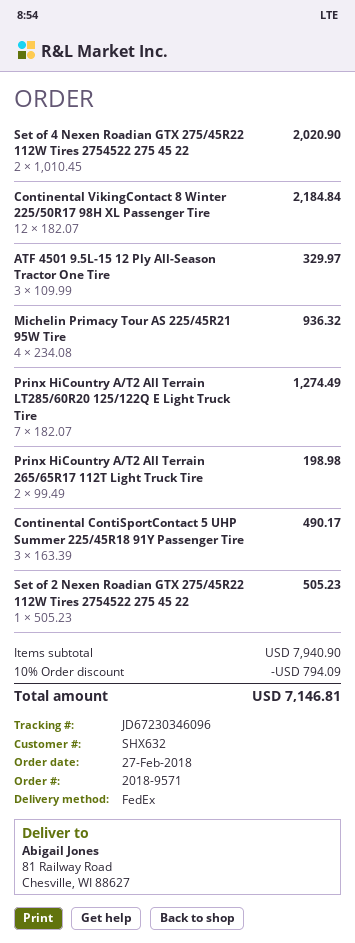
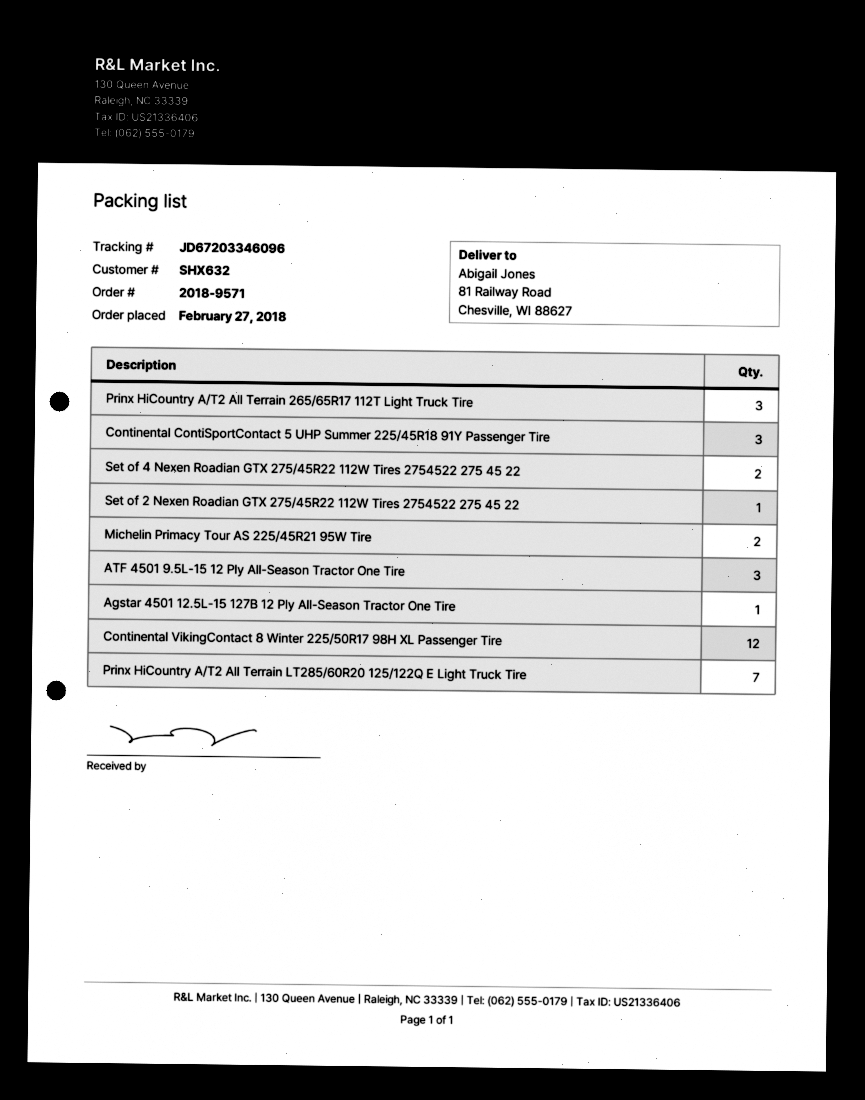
tracking number: JD67230346096 -> JD67203346096
Michelin Primacy Tour AS 225/45R21 95W Tire: 4 -> 2
Prinx HiCountry A/T2 All Terrain 265/65R17 112T Light Truck Tire: 2 -> 3
Agstar 4501 12.5L-15 127B 12 Ply All-Season Tractor One Tire: none -> 1

